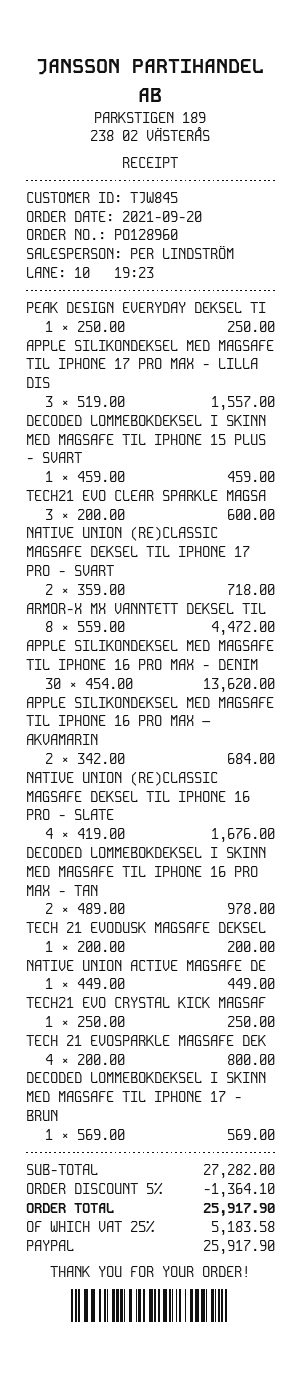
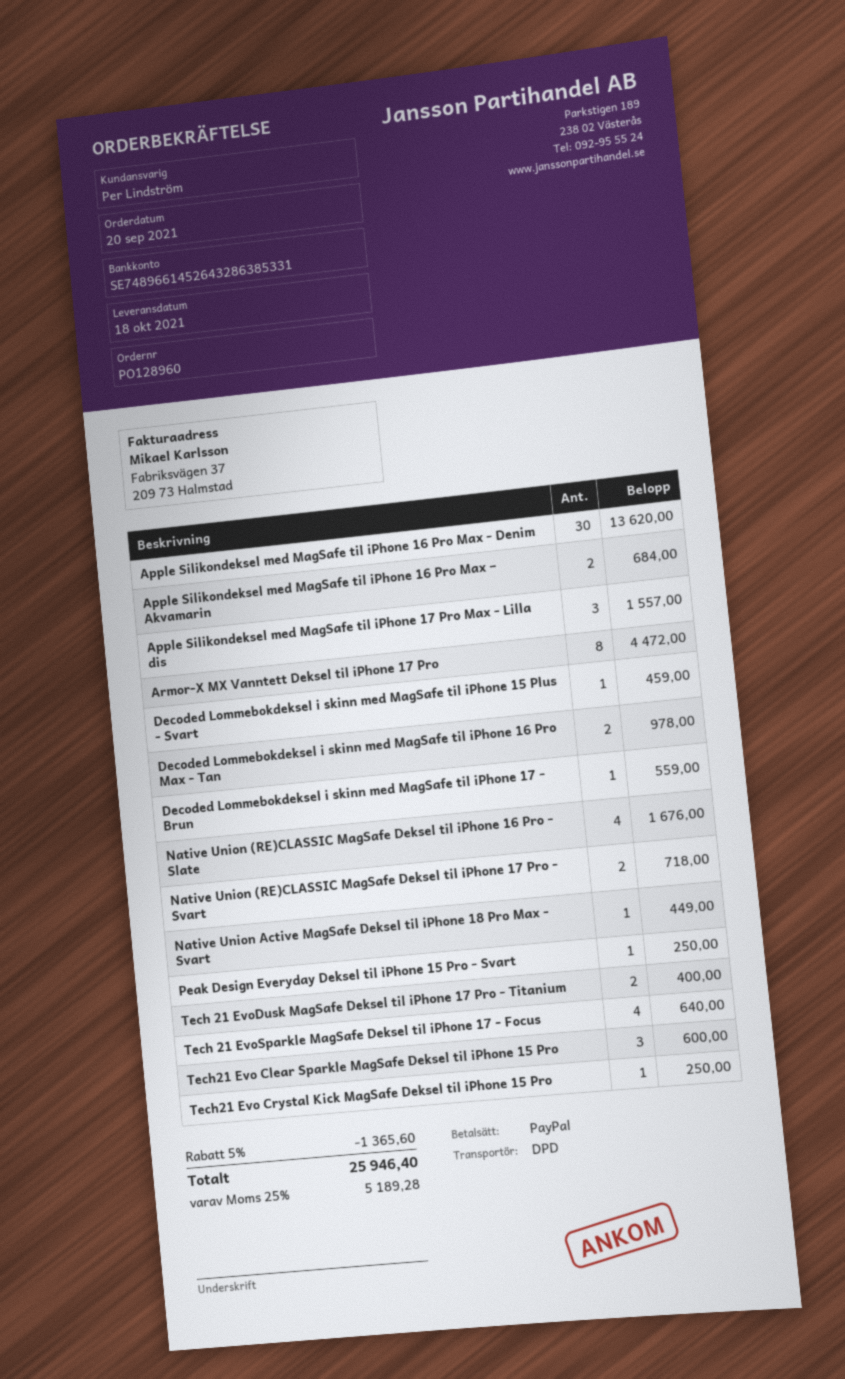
TECH 21 EVODUSK MAGSAFE DEKSEL: 1 for 200.00 -> 2 for 400.00
TECH 21 EVOSPARKLE MAGSAFE DEK: 4 for 800.00 -> 4 for 640.00
DECODED LOMMEBOKDEKSEL I SKINN MED MAGSAFE TIL IPHONE 17 - BRUN: 1 for 569.00 -> 1 for 559.00
discount: 5% = 1364.10 -> 5% = 1365.60
tax: 25% = 5183.58 -> 25% = 5189.28
total: 25917.90 -> 25946.40

